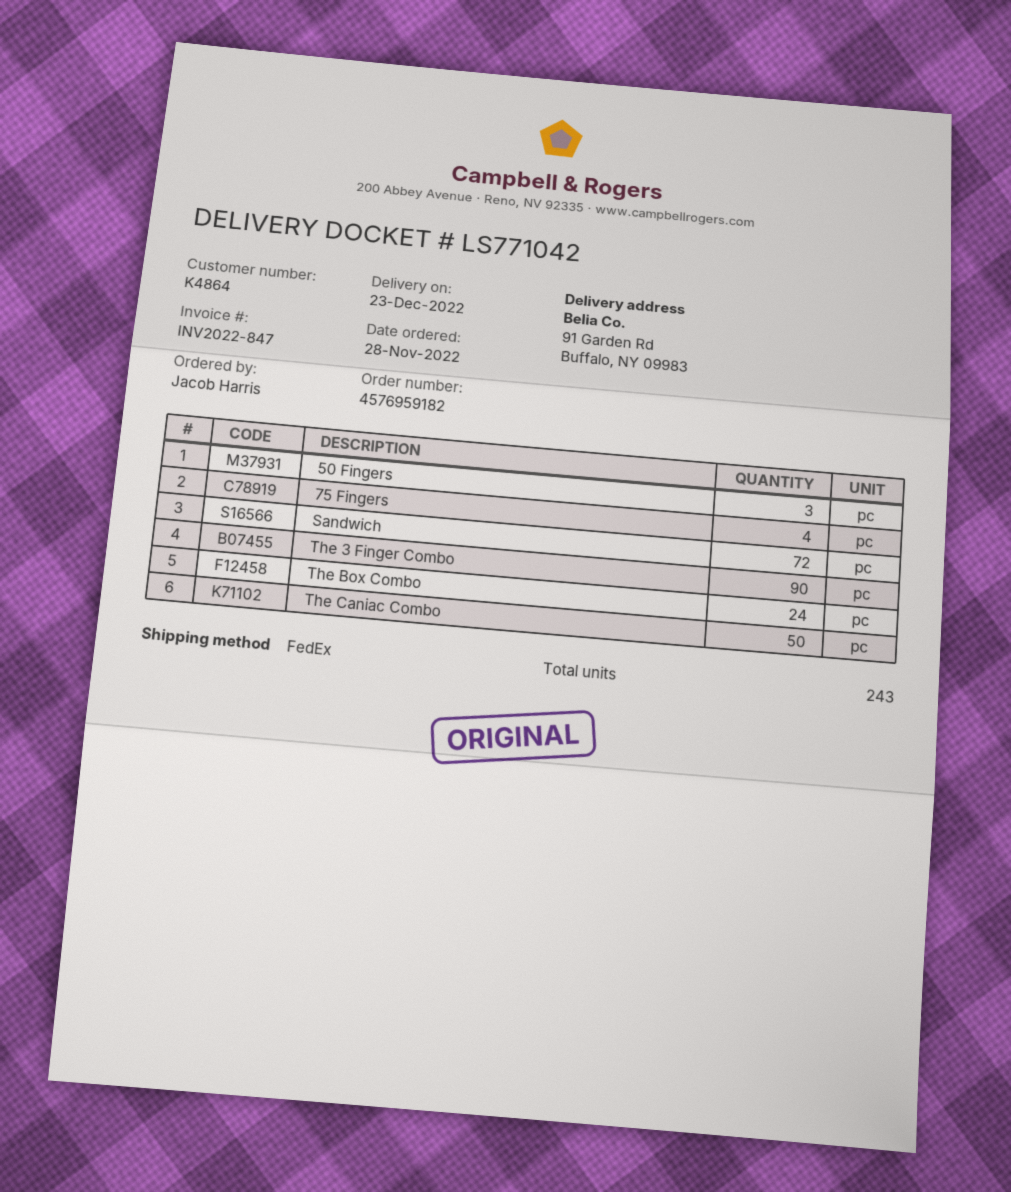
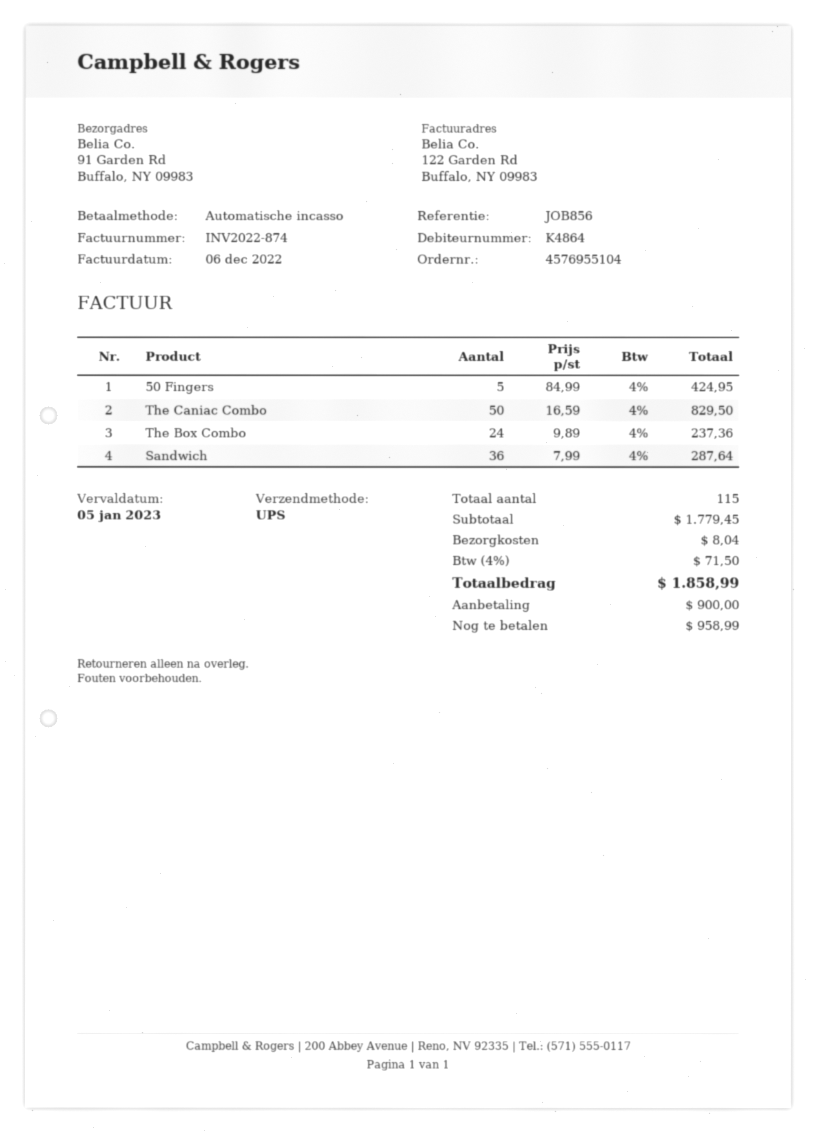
order number: 4576959182 -> 4576955104
invoice number: INV2022-847 -> INV2022-874
shipping method: FedEx -> UPS
50 Fingers: 3 -> 5
75 Fingers: 4 -> none
Sandwich: 72 -> 36
The 3 Finger Combo: 90 -> none
total quantity: 243 -> 115

